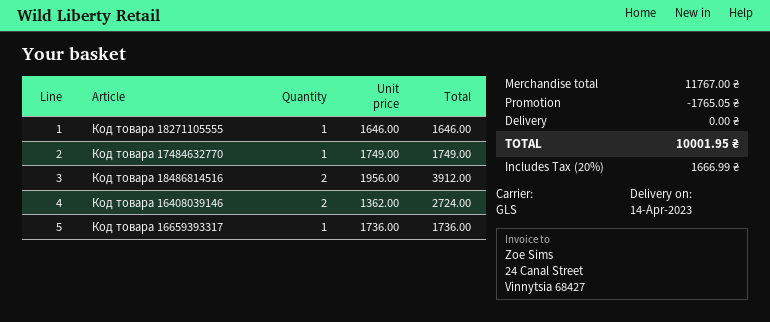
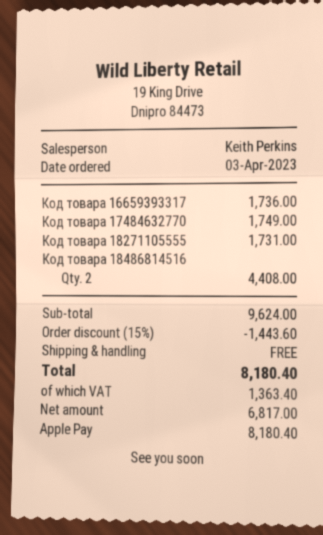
Код товара 18271105555: 1 for 1646.00 -> 1 for 1731.00
Код товара 18486814516: 2 for 3912.00 -> 2 for 4408.00
Код товара 16408039146: 2 for 2724.00 -> none
subtotal: 11767.00 -> 9624.00
discount: 1765.05 -> 1443.60
tax: 1666.99 -> 1363.40
total: 10001.95 -> 8180.40

